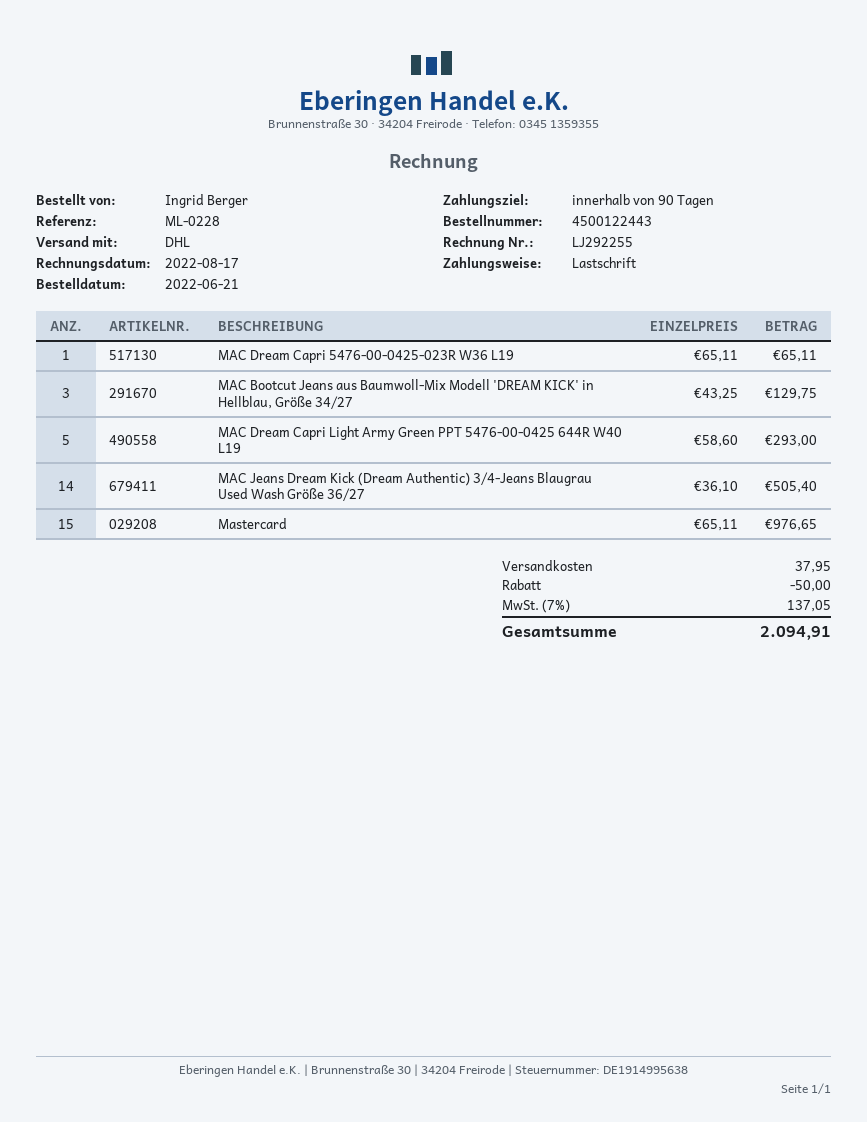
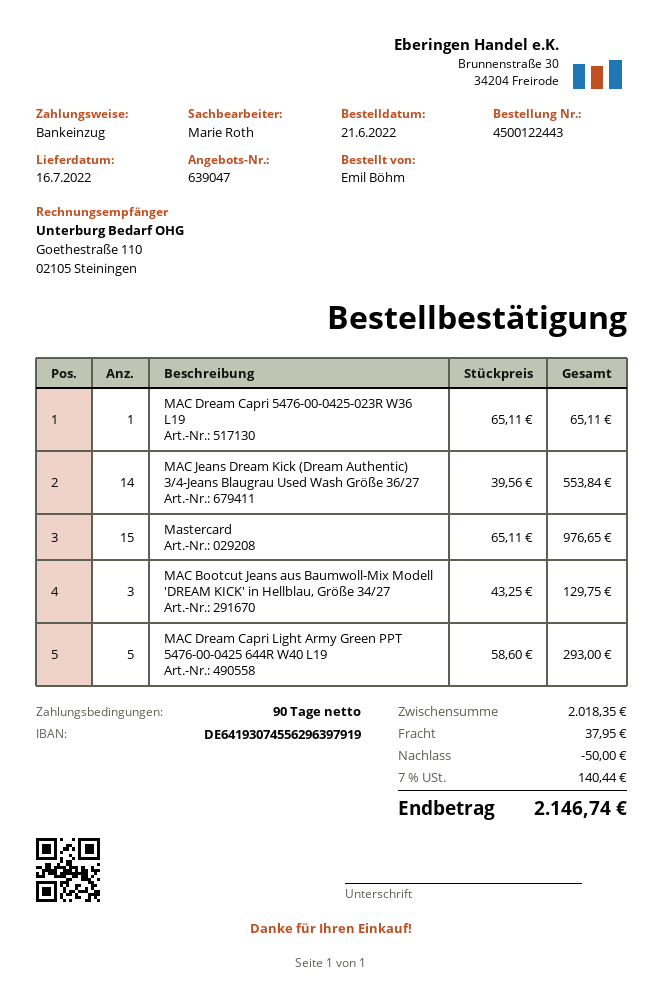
ordered by: Ingrid Berger -> Emil Böhm
MAC Jeans Dream Kick (Dream Authentic) 3/4-Jeans Blaugrau Used Wash Größe 36/27: 14 x 36.10 = 505.40 -> 14 x 39.56 = 553.84
tax: 7% = 137.05 -> 7% = 140.44
total: 2094.91 -> 2146.74

